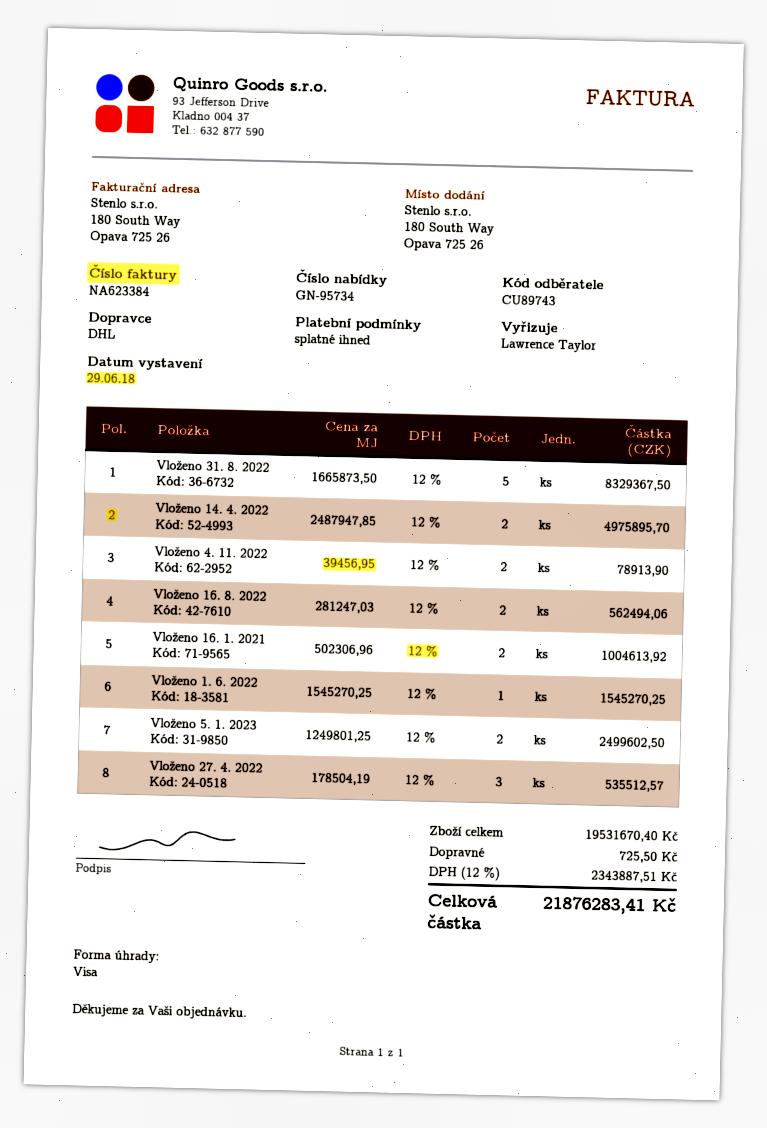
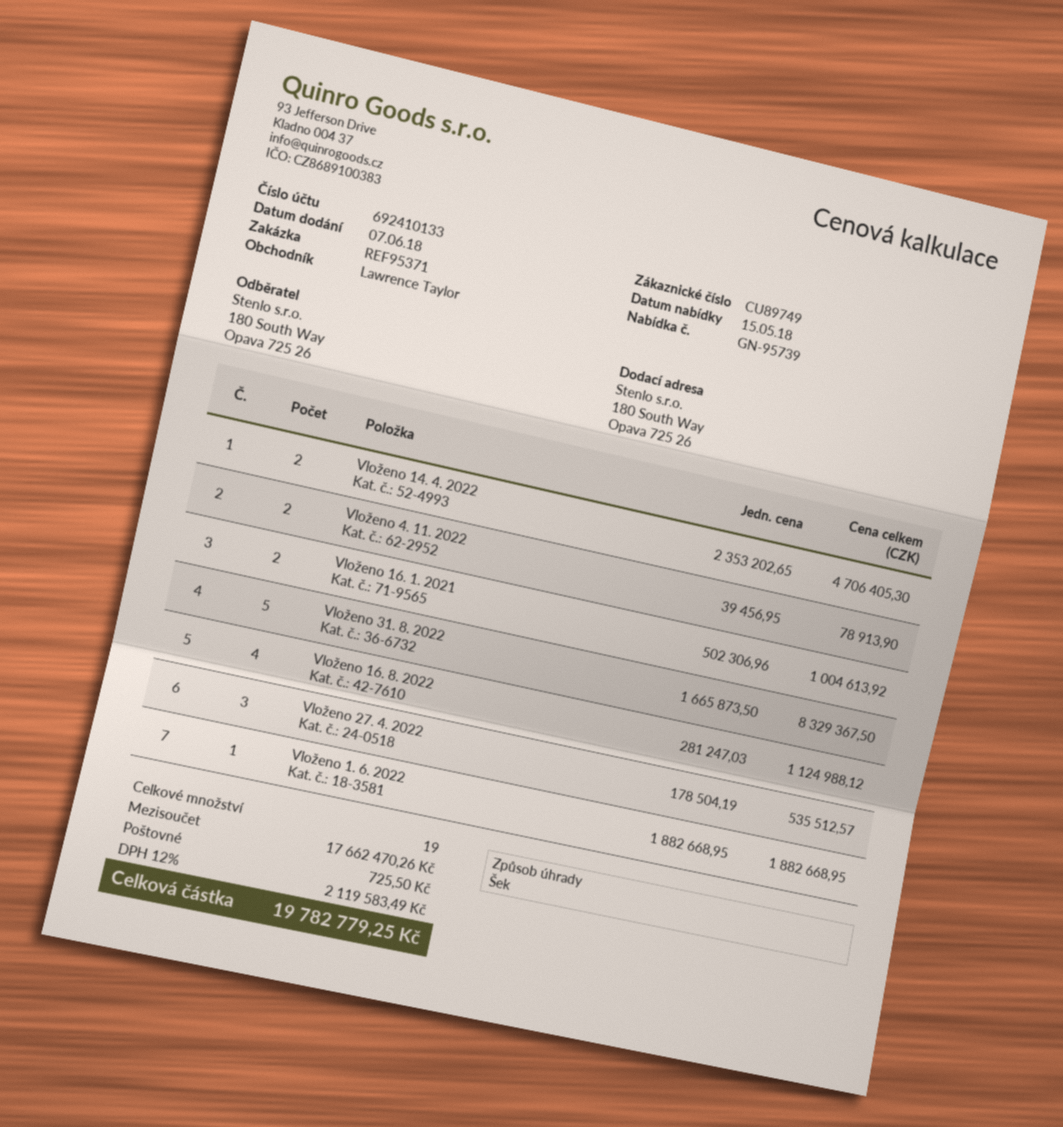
quote number: GN-95734 -> GN-95739
customer number: CU89743 -> CU89749
payment method: Visa -> cheque
Vloženo 14. 4. 2022: 2 x 2487947.85 = 4975895.70 -> 2 x 2353202.65 = 4706405.30
Vloženo 16. 8. 2022: 2 x 281247.03 = 562494.06 -> 4 x 281247.03 = 1124988.12
Vloženo 1. 6. 2022: 1 x 1545270.25 = 1545270.25 -> 1 x 1882668.95 = 1882668.95
Vloženo 5. 1. 2023: 2 x 1249801.25 = 2499602.50 -> none
subtotal: 19531670.40 -> 17662470.26
tax: 12% = 2343887.51 -> 12% = 2119583.49
total: 21876283.41 -> 19782779.25

